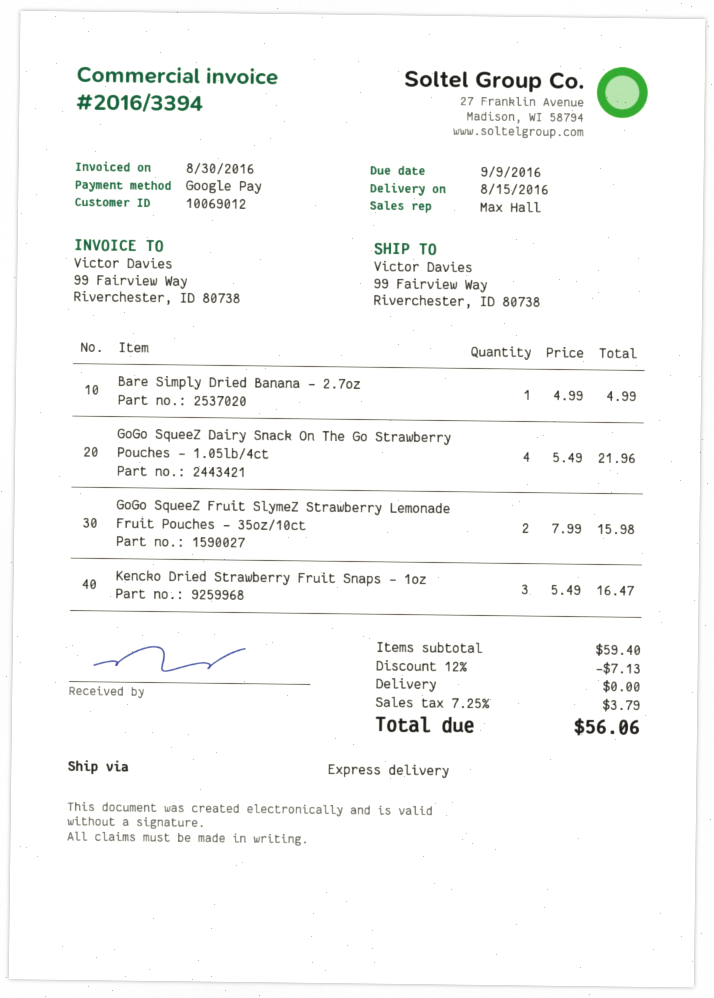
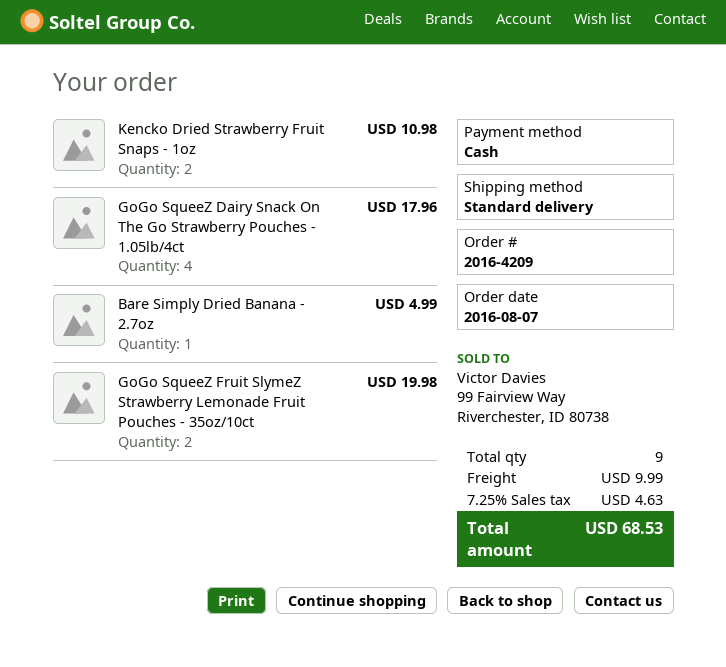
payment method: Google Pay -> cash
shipping method: express -> standard
GoGo SqueeZ Dairy Snack On The Go Strawberry Pouches - 1.05lb/4ct: 4 for 21.96 -> 4 for 17.96
GoGo SqueeZ Fruit SlymeZ Strawberry Lemonade Fruit Pouches - 35oz/10ct: 2 for 15.98 -> 2 for 19.98
Kencko Dried Strawberry Fruit Snaps - 1oz: 3 for 16.47 -> 2 for 10.98
discount: 12% = 7.13 -> none
shipping: 0.00 -> 9.99
tax: 7.25% = 3.79 -> 7.25% = 4.63
total: 56.06 -> 68.53

